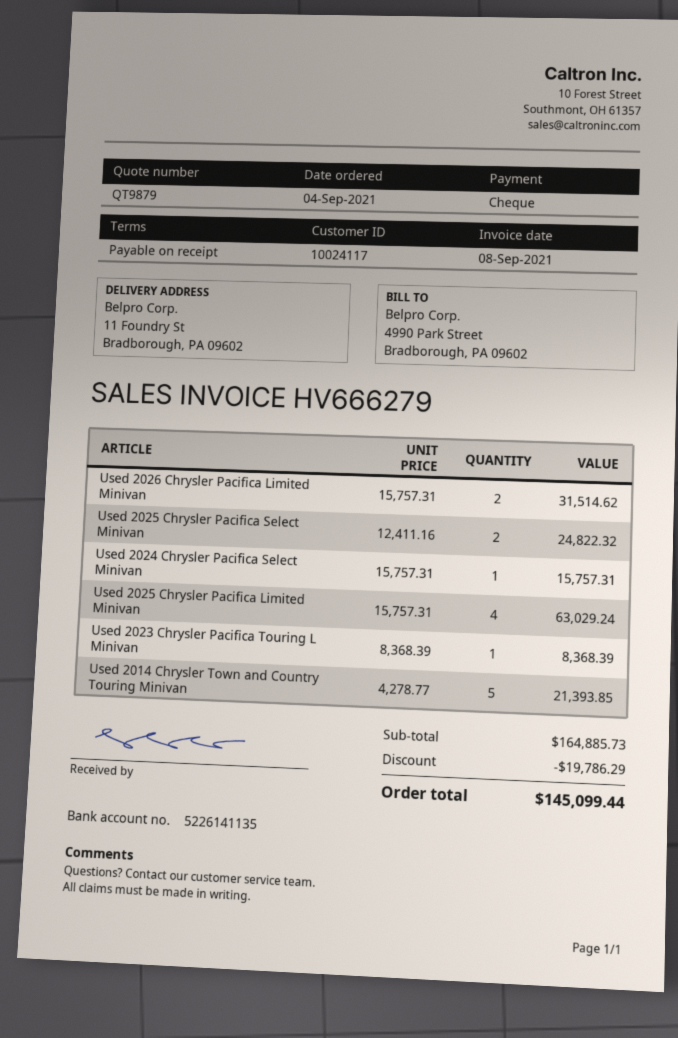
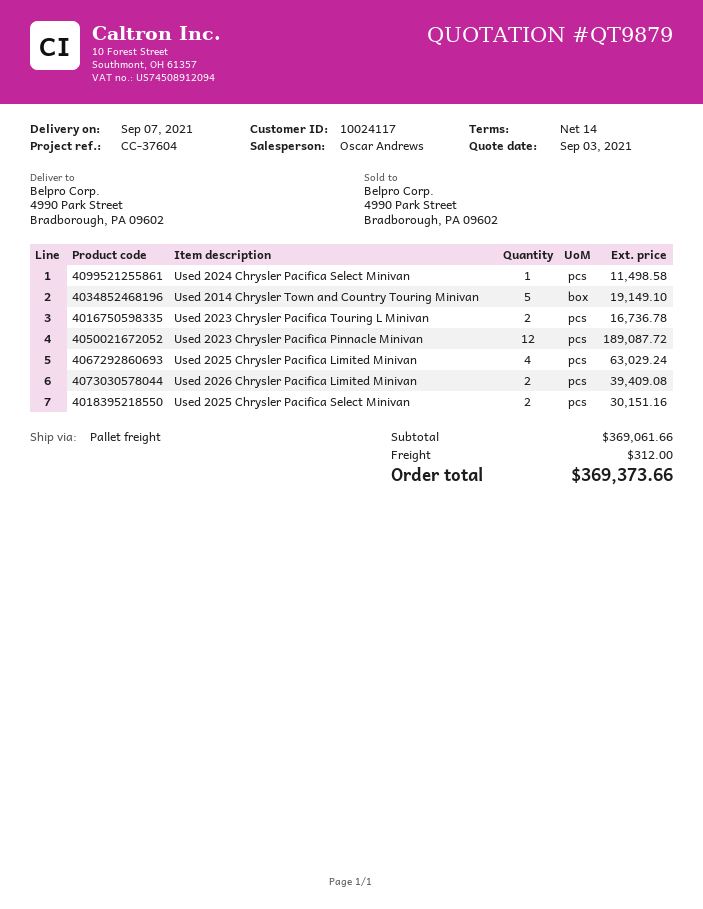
payment terms: on receipt -> 14 days
ship to: 11 Foundry St, Bradborough, PA 09602 -> 4990 Park Street, Bradborough, PA 09602
Used 2026 Chrysler Pacifica Limited Minivan: 2 for 31514.62 -> 2 for 39409.08
Used 2025 Chrysler Pacifica Select Minivan: 2 for 24822.32 -> 2 for 30151.16
Used 2024 Chrysler Pacifica Select Minivan: 1 for 15757.31 -> 1 for 11498.58
Used 2023 Chrysler Pacifica Touring L Minivan: 1 for 8368.39 -> 2 for 16736.78
Used 2014 Chrysler Town and Country Touring Minivan: 5 for 21393.85 -> 5 for 19149.10
Used 2023 Chrysler Pacifica Pinnacle Minivan: none -> 12 for 189087.72
subtotal: 164885.73 -> 369061.66
discount: 19786.29 -> none
shipping: none -> 312.00
total: 145099.44 -> 369373.66

